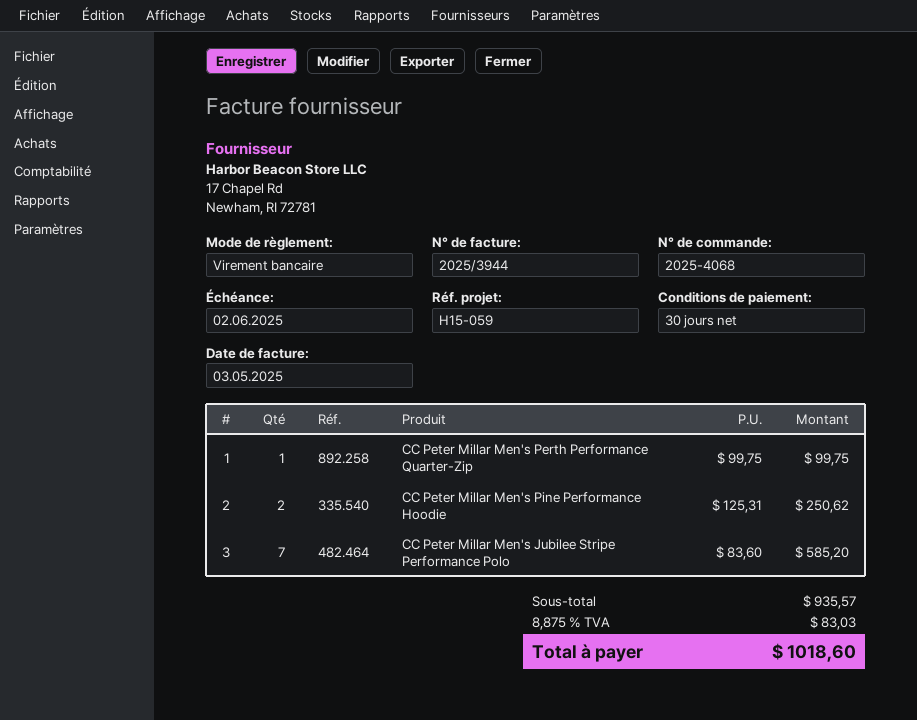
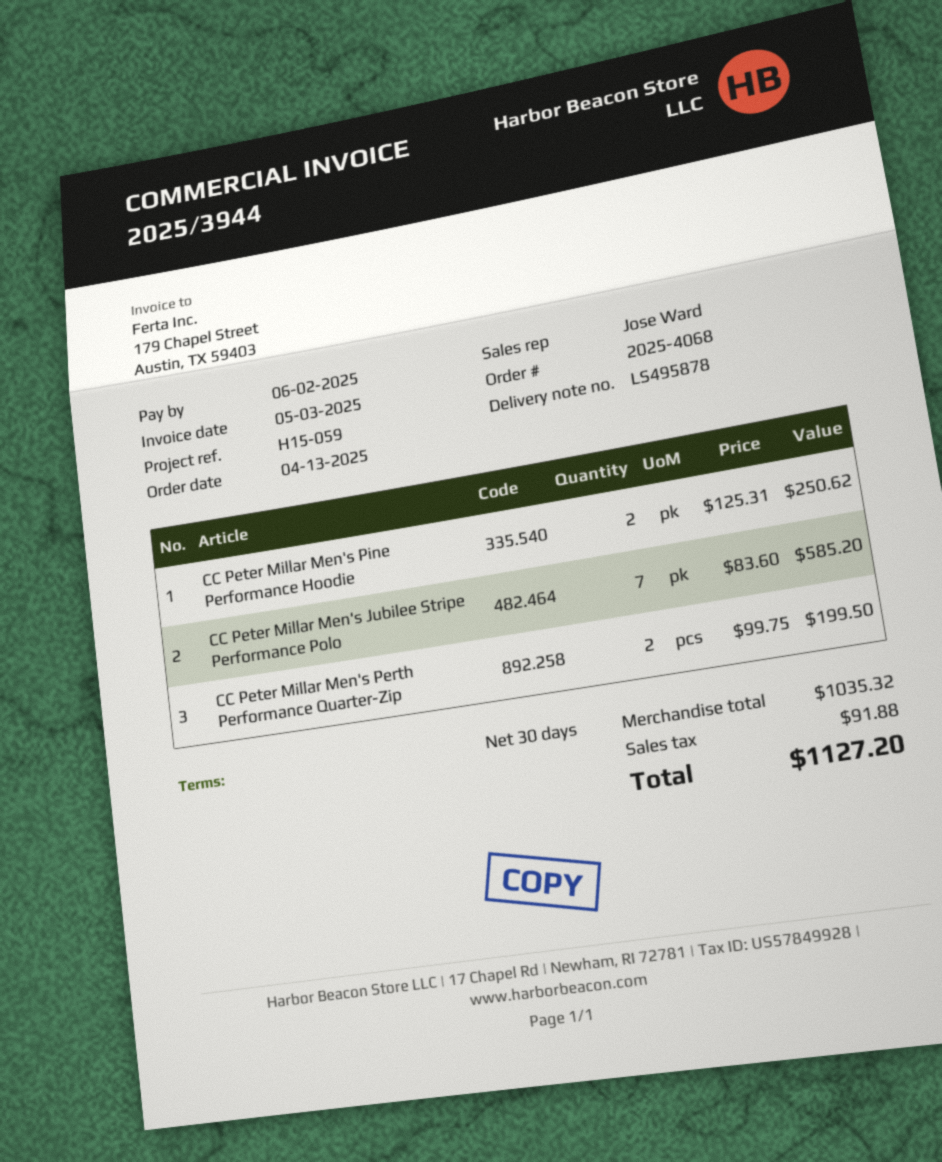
CC Peter Millar Men's Perth Performance Quarter-Zip: 1 x 99.75 = 99.75 -> 2 x 99.75 = 199.50
subtotal: 935.57 -> 1035.32
tax: 83.03 -> 91.88
total: 1018.60 -> 1127.20

